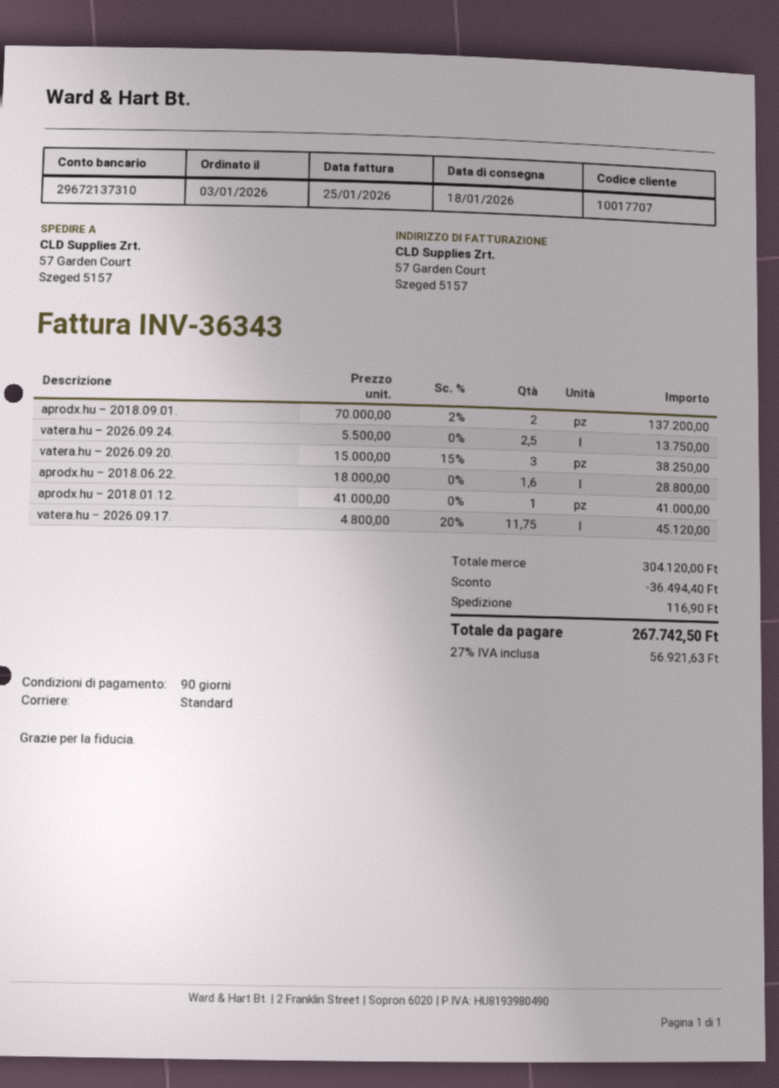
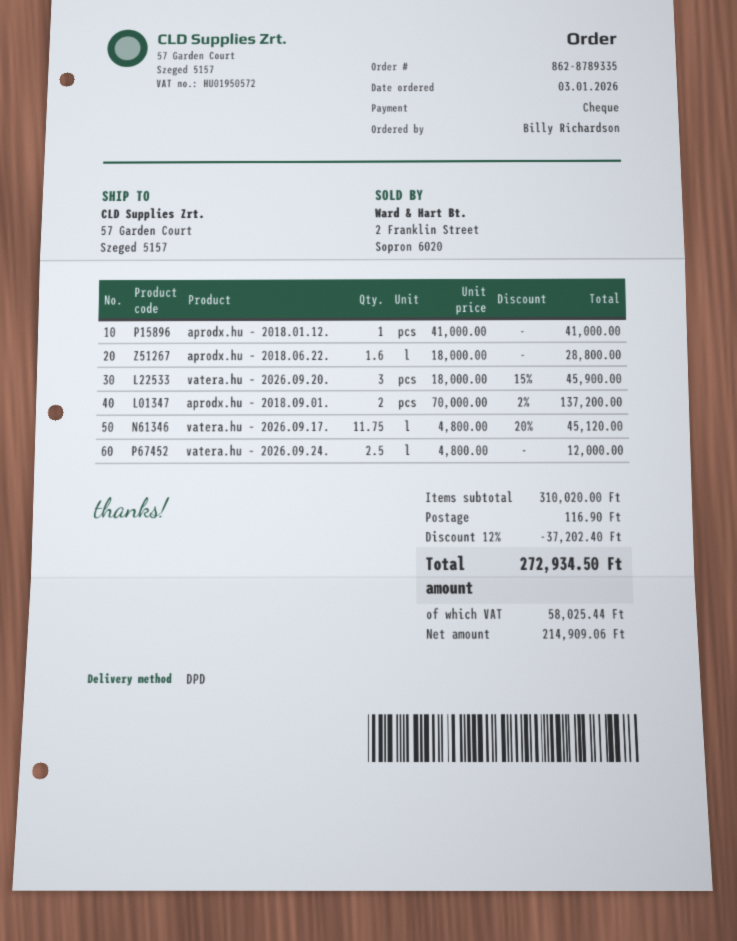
shipping method: standard -> DPD
vatera.hu – 2026.09.24.: 2.5 x 5500.00 = 13750.00 -> 2.5 x 4800.00 = 12000.00
vatera.hu – 2026.09.20.: 3 x 15000.00 - 15% = 38250.00 -> 3 x 18000.00 - 15% = 45900.00
subtotal: 304120.00 -> 310020.00
discount: 36494.40 -> 37202.40
tax: 56921.63 -> 58025.44
total: 267742.50 -> 272934.50

